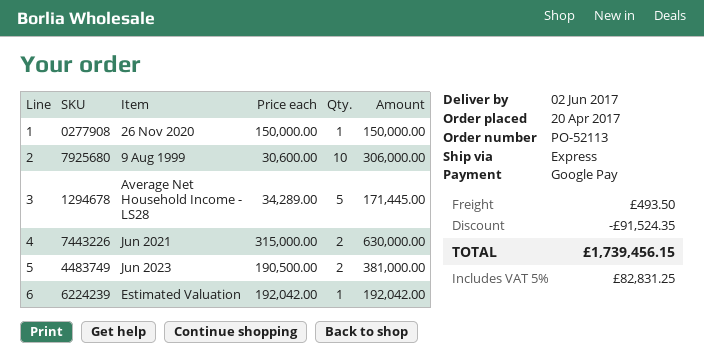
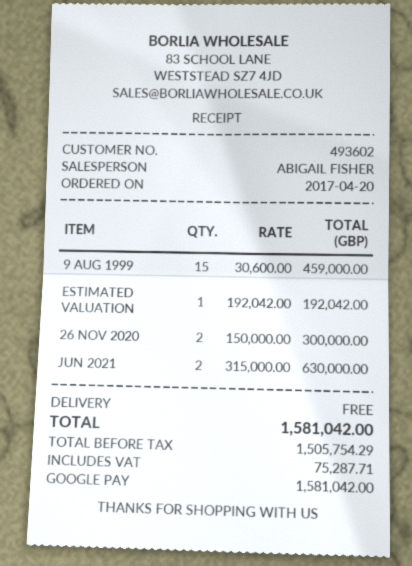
26 Nov 2020: 1 x 150000.00 = 150000.00 -> 2 x 150000.00 = 300000.00
9 Aug 1999: 10 x 30600.00 = 306000.00 -> 15 x 30600.00 = 459000.00
Average Net Household Income - LS28: 5 x 34289.00 = 171445.00 -> none
Jun 2023: 2 x 190500.00 = 381000.00 -> none
discount: 91524.35 -> none
shipping: 493.50 -> 0.00
tax: 82831.25 -> 75287.71
total: 1739456.15 -> 1581042.00

